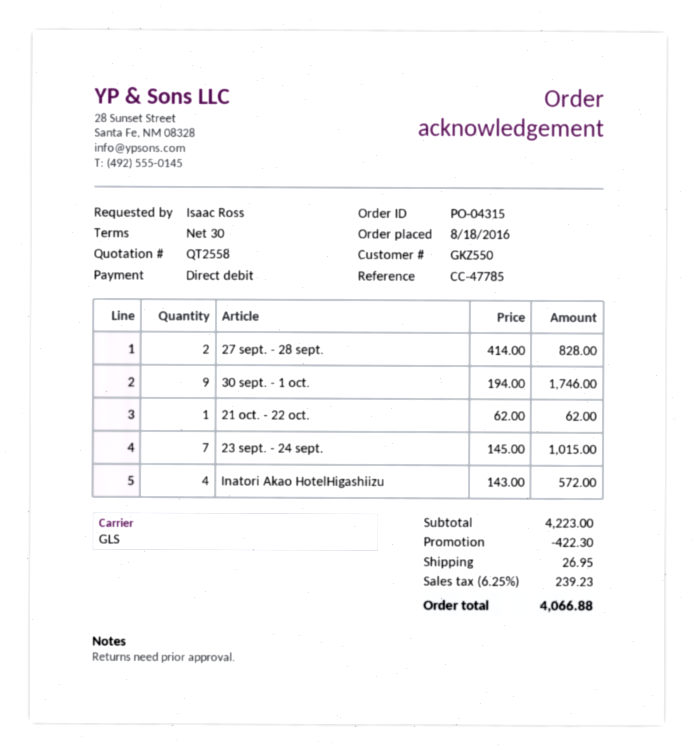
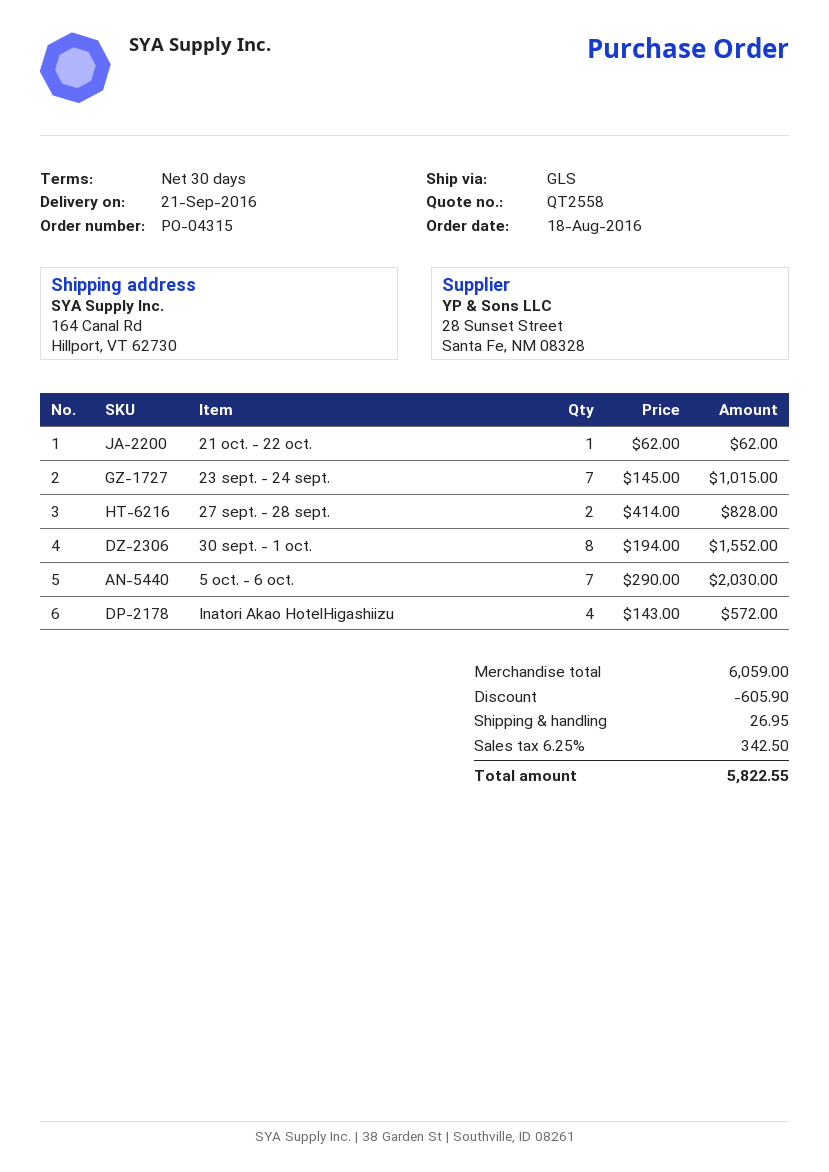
30 sept. - 1 oct.: 9 x 194.00 = 1746.00 -> 8 x 194.00 = 1552.00
5 oct. - 6 oct.: none -> 7 x 290.00 = 2030.00
subtotal: 4223.00 -> 6059.00
discount: 422.30 -> 605.90
tax: 6.25% = 239.23 -> 6.25% = 342.50
total: 4066.88 -> 5822.55

